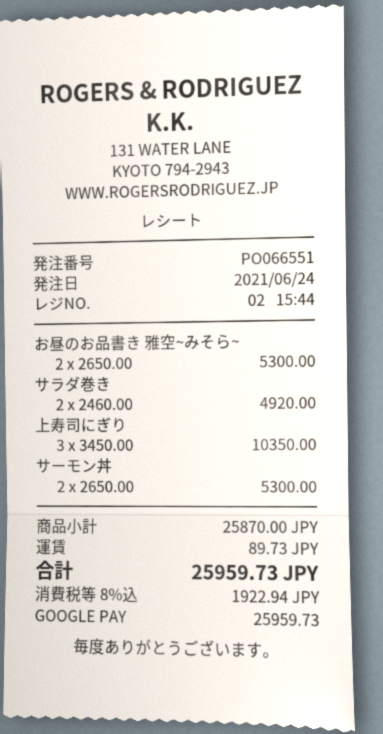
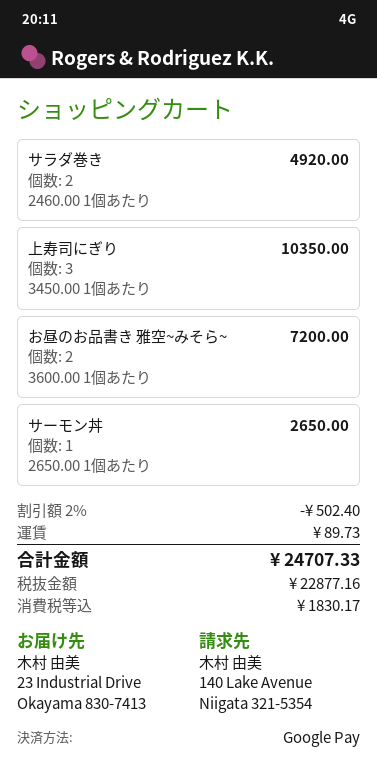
お昼のお品書き 雅空~みそら~: 2 x 2650.00 = 5300.00 -> 2 x 3600.00 = 7200.00
サーモン丼: 2 x 2650.00 = 5300.00 -> 1 x 2650.00 = 2650.00
discount: none -> 2% = 502.40
tax: 1922.94 -> 1830.17
total: 25959.73 -> 24707.33

